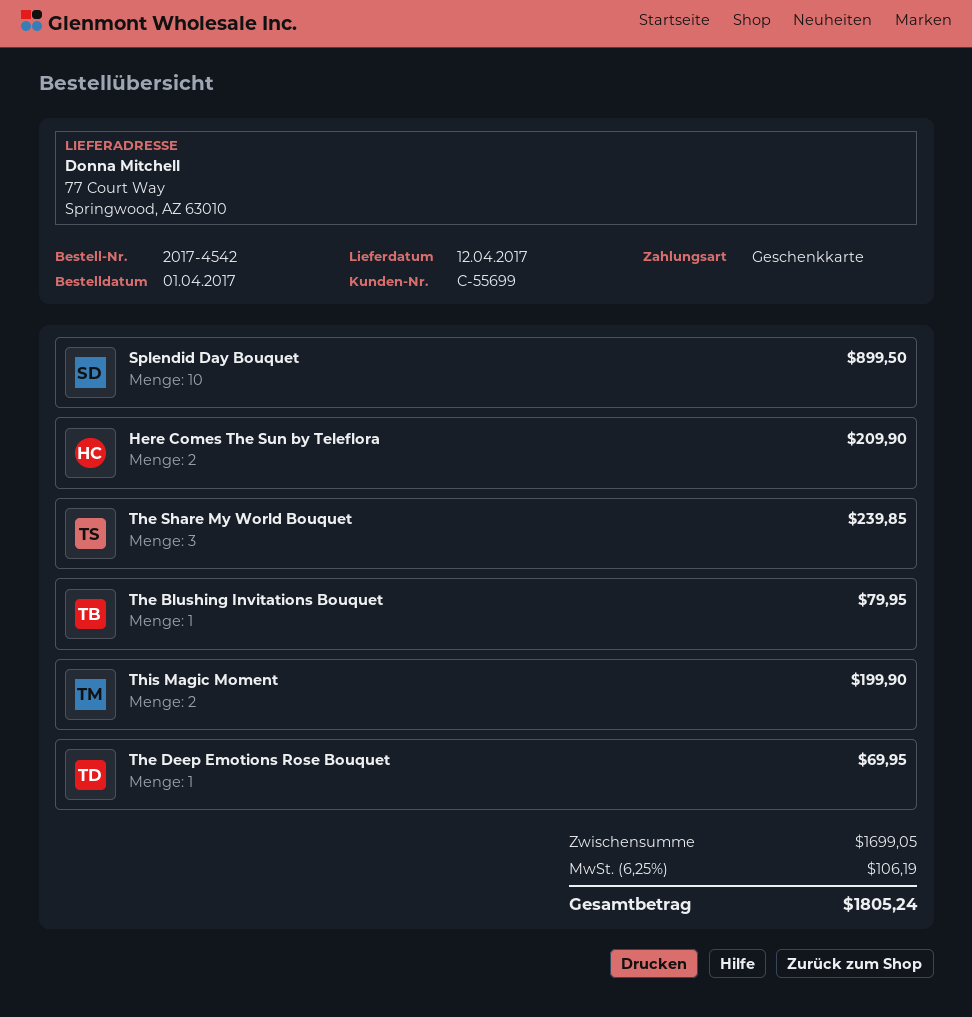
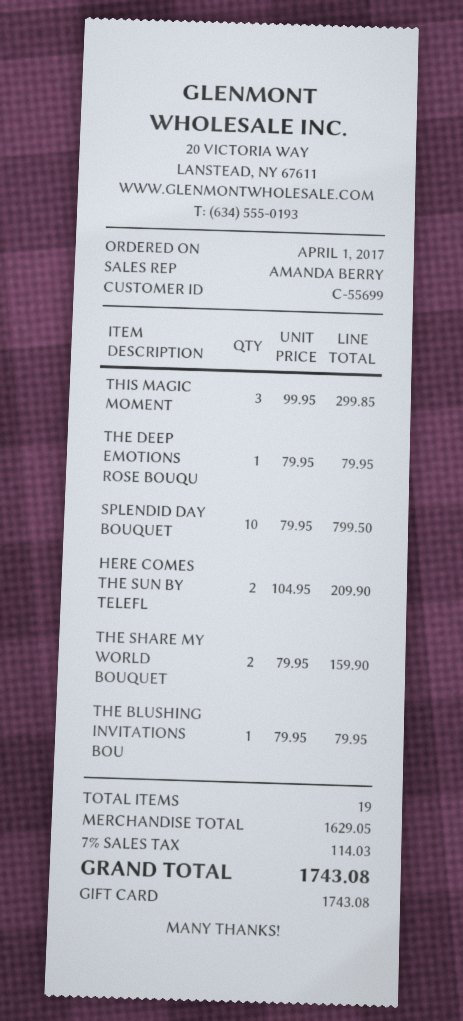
Splendid Day Bouquet: 10 for 899.50 -> 10 for 799.50
The Share My World Bouquet: 3 for 239.85 -> 2 for 159.90
This Magic Moment: 2 for 199.90 -> 3 for 299.85
The Deep Emotions Rose Bouquet: 1 for 69.95 -> 1 for 79.95
subtotal: 1699.05 -> 1629.05
tax: 6.25% = 106.19 -> 7% = 114.03
total: 1805.24 -> 1743.08

